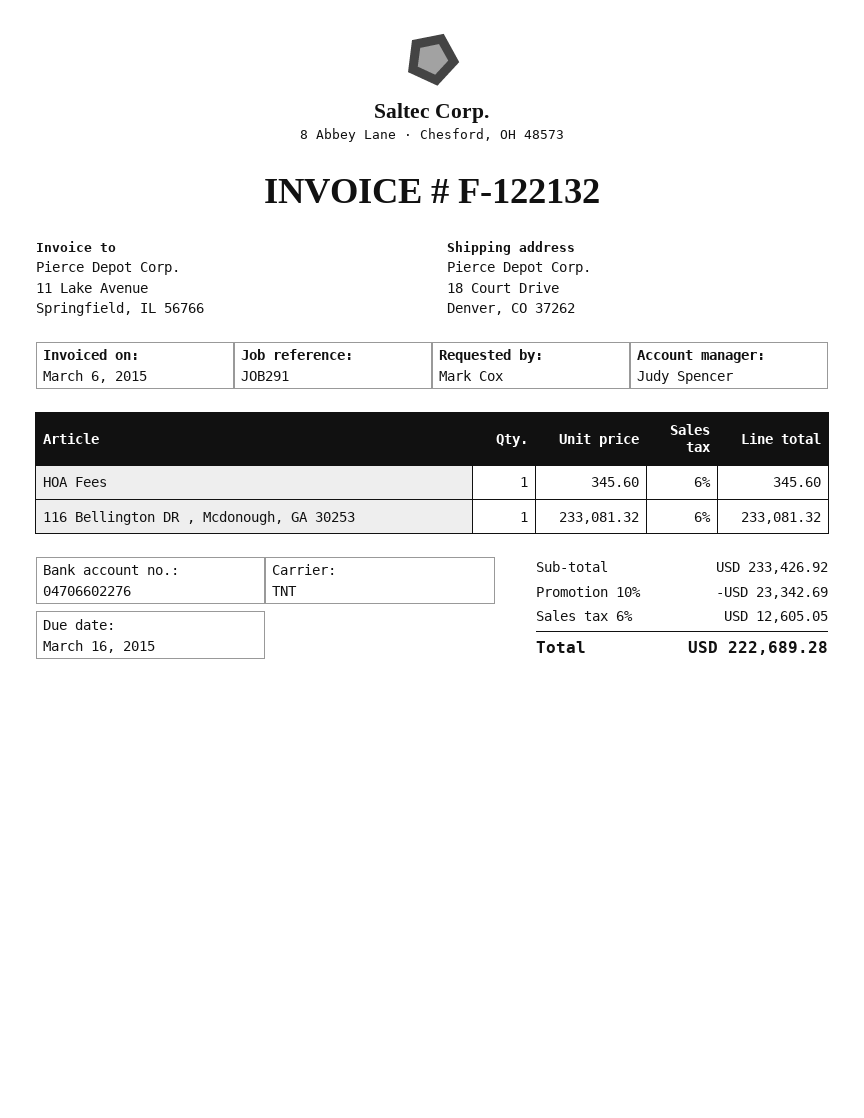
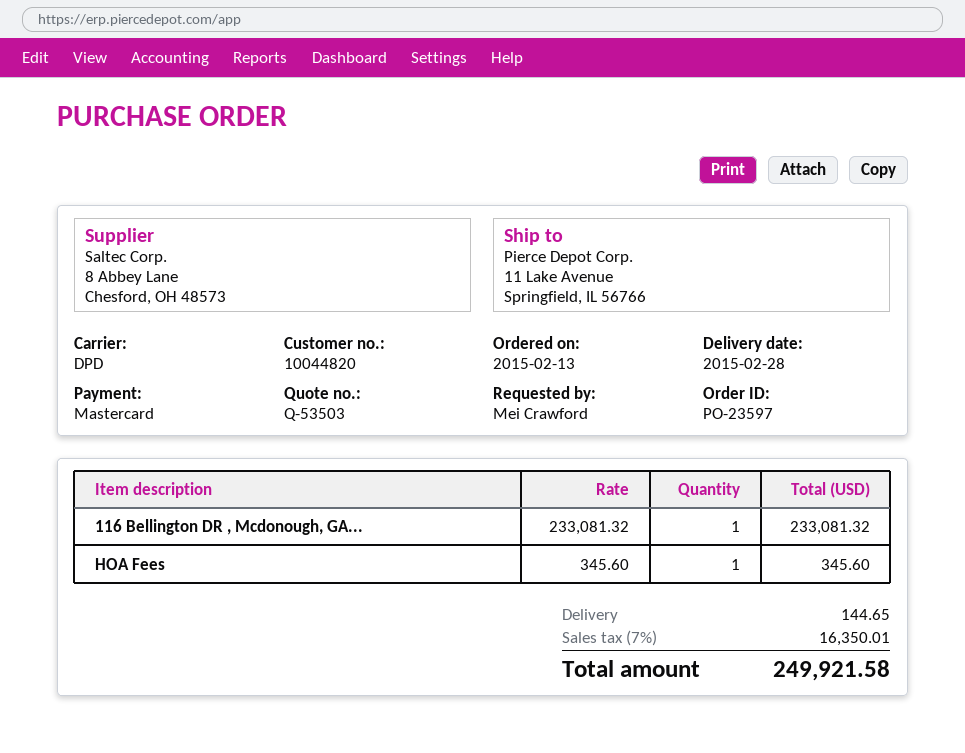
ordered by: Mark Cox -> Mei Crawford
shipping method: TNT -> DPD
ship to: 18 Court Drive, Denver, CO 37262 -> 11 Lake Avenue, Springfield, IL 56766
discount: 10% = 23342.69 -> none
shipping: none -> 144.65
tax: 6% = 12605.05 -> 7% = 16350.01
total: 222689.28 -> 249921.58

